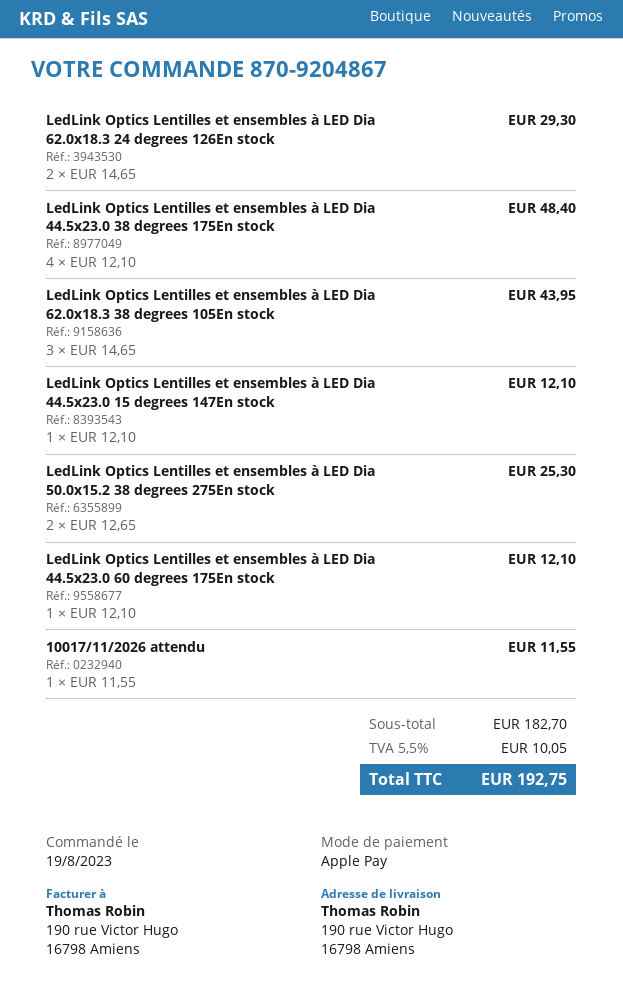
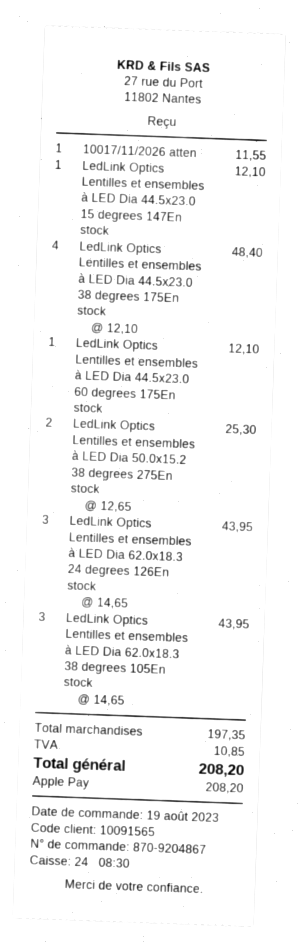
LedLink Optics Lentilles et ensembles à LED Dia 62.0x18.3 24 degrees 126En stock: 2 x 14.65 = 29.30 -> 3 x 14.65 = 43.95
subtotal: 182.70 -> 197.35
tax: 10.05 -> 10.85
total: 192.75 -> 208.20

